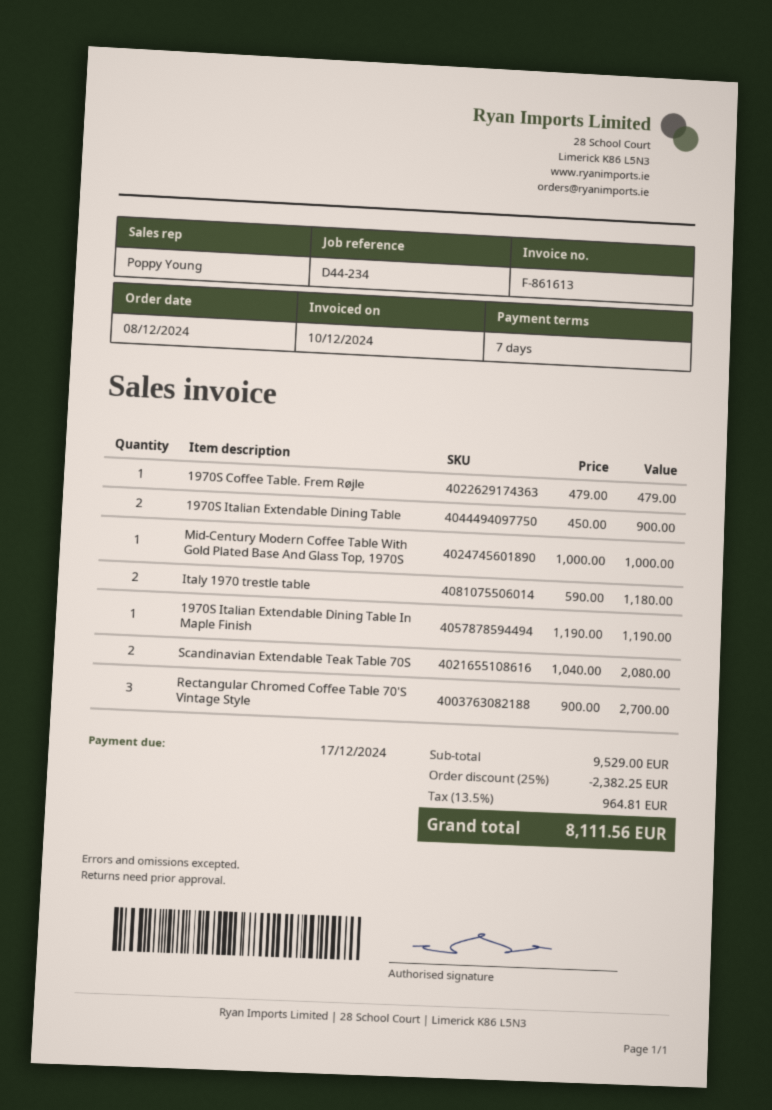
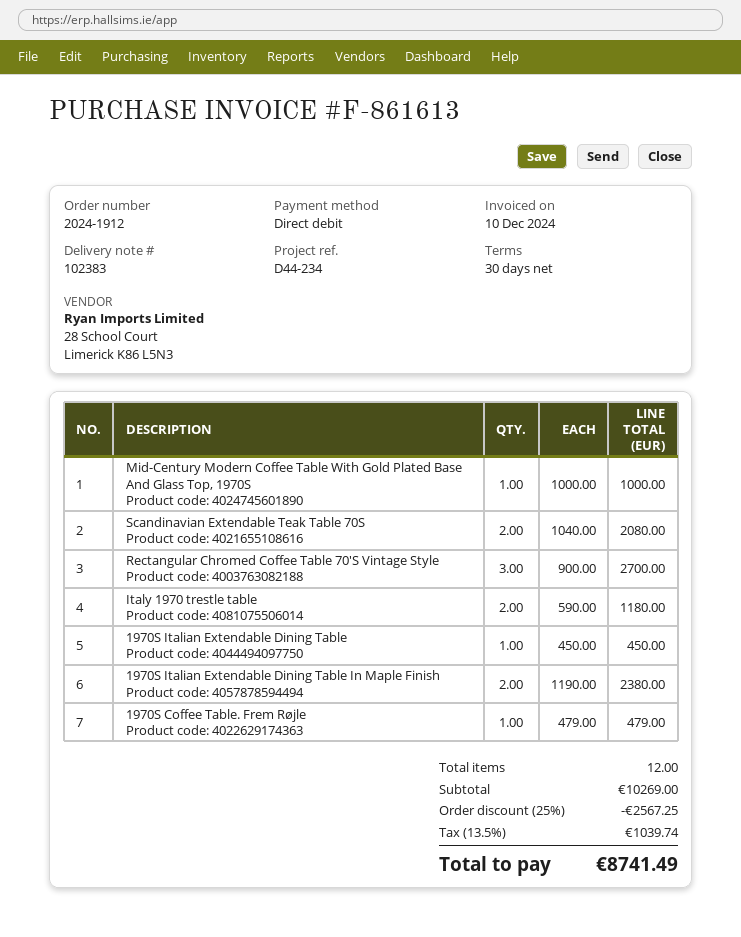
payment terms: 7 days -> 30 days
1970S Italian Extendable Dining Table: 2 x 450.00 = 900.00 -> 1 x 450.00 = 450.00
1970S Italian Extendable Dining Table In Maple Finish: 1 x 1190.00 = 1190.00 -> 2 x 1190.00 = 2380.00
subtotal: 9529.00 -> 10269.00
discount: 25% = 2382.25 -> 25% = 2567.25
tax: 13.5% = 964.81 -> 13.5% = 1039.74
total: 8111.56 -> 8741.49

